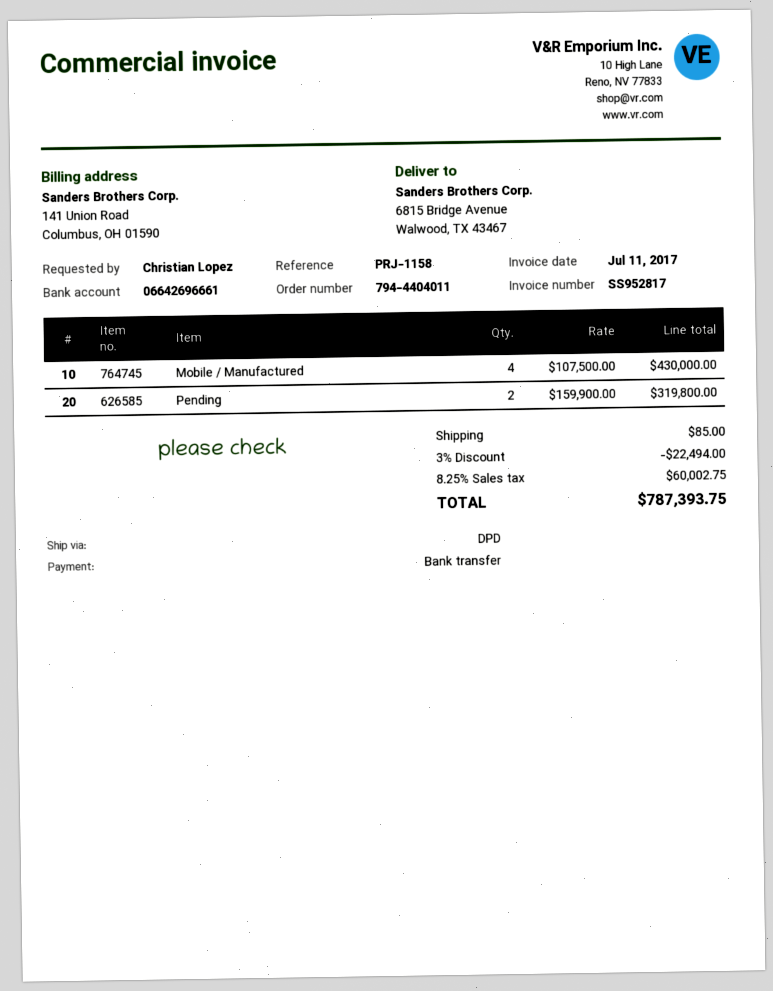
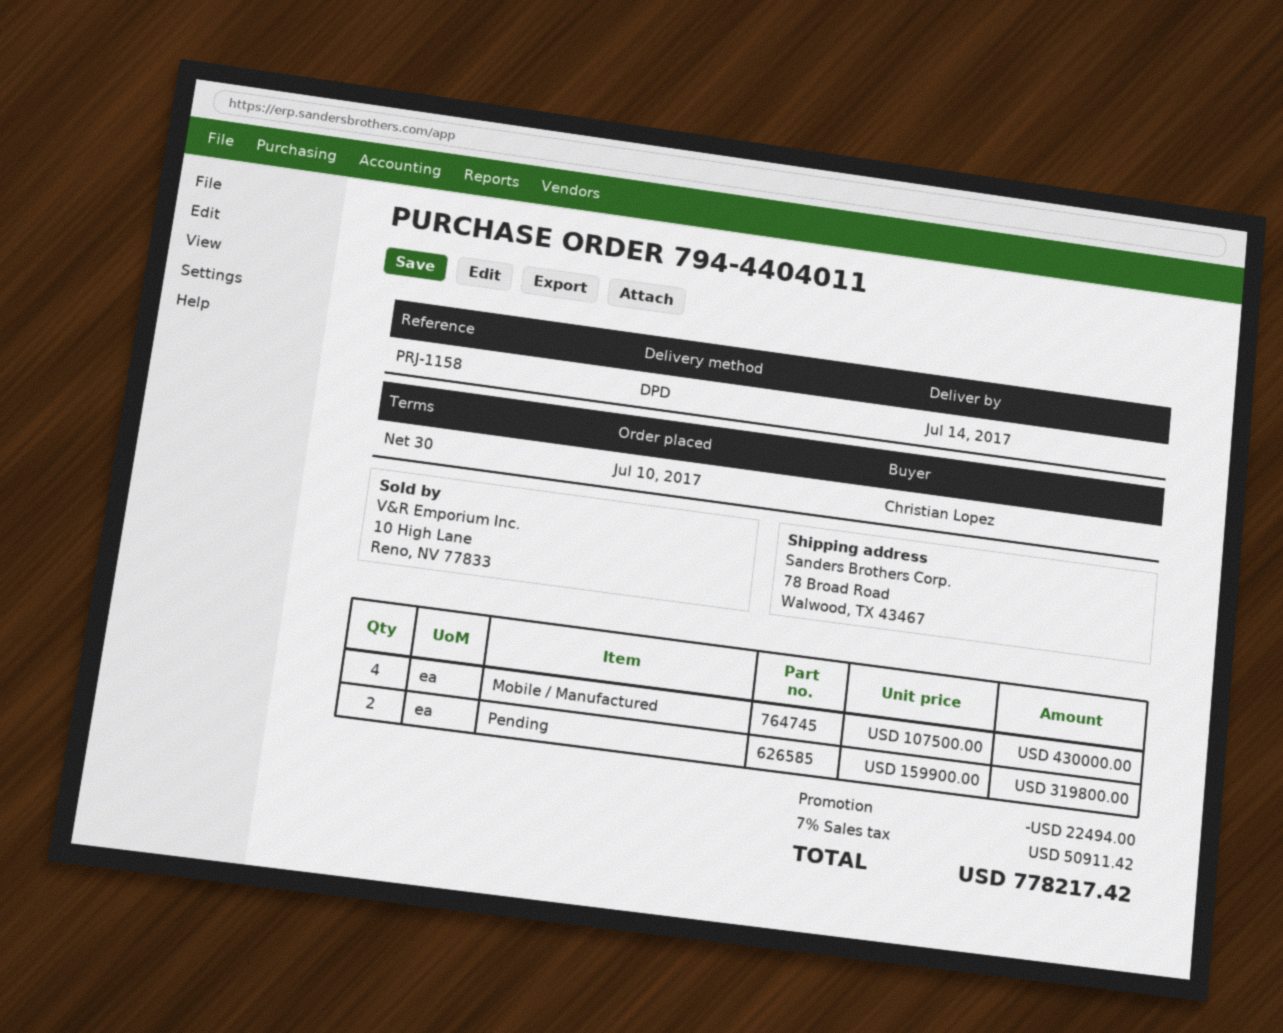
ship to: 6815 Bridge Avenue, Walwood, TX 43467 -> 78 Broad Road, Walwood, TX 43467
shipping: 85.00 -> none
tax: 8.25% = 60002.75 -> 7% = 50911.42
total: 787393.75 -> 778217.42

